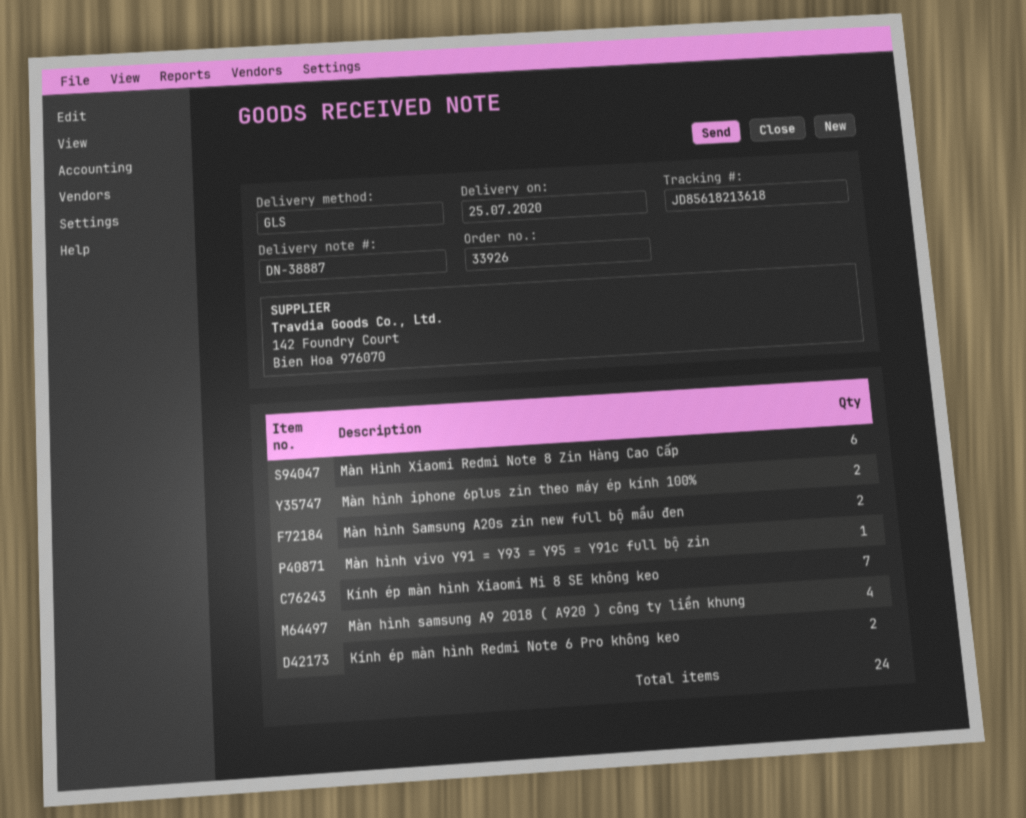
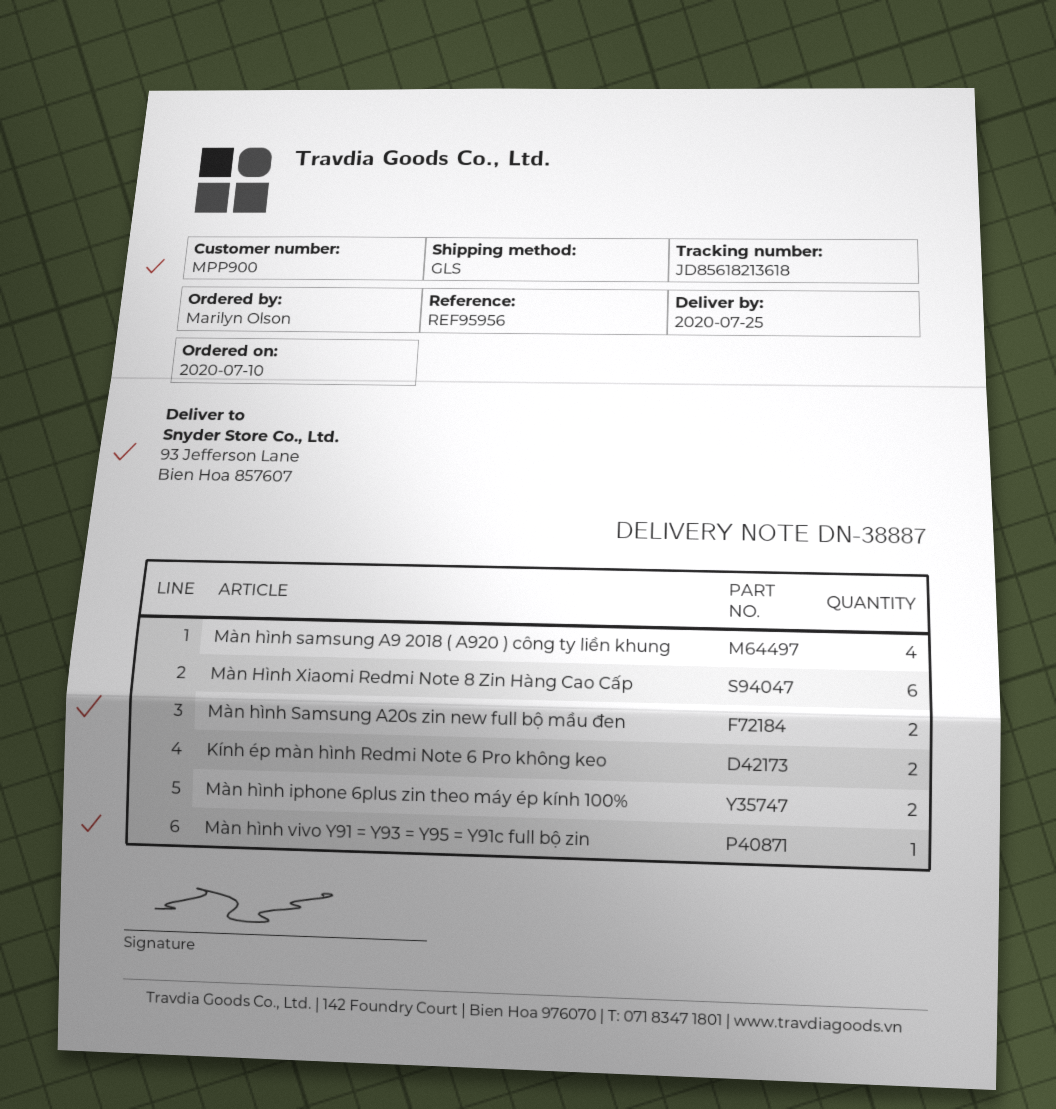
Kính ép màn hình Xiaomi Mi 8 SE không keo: 7 -> none

